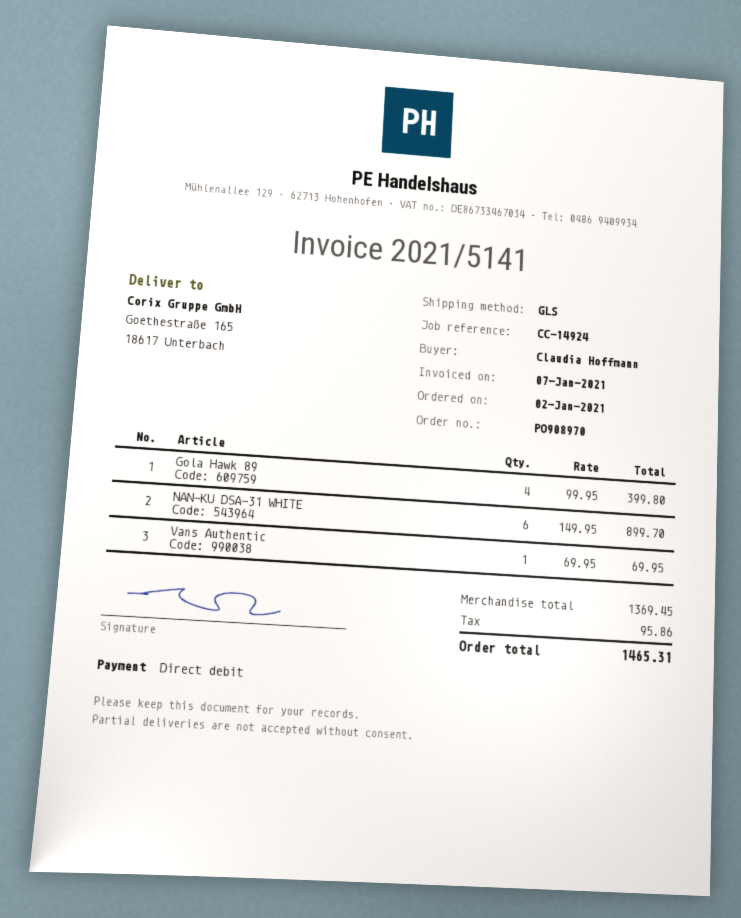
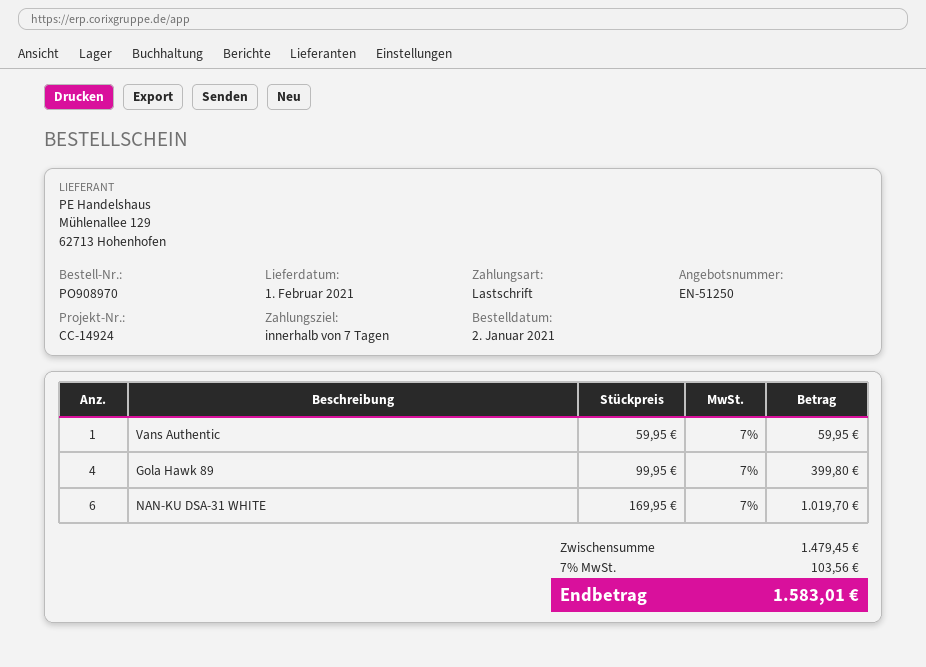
NAN-KU DSA-31 WHITE: 6 x 149.95 = 899.70 -> 6 x 169.95 = 1019.70
Vans Authentic: 1 x 69.95 = 69.95 -> 1 x 59.95 = 59.95
subtotal: 1369.45 -> 1479.45
tax: 95.86 -> 103.56
total: 1465.31 -> 1583.01

